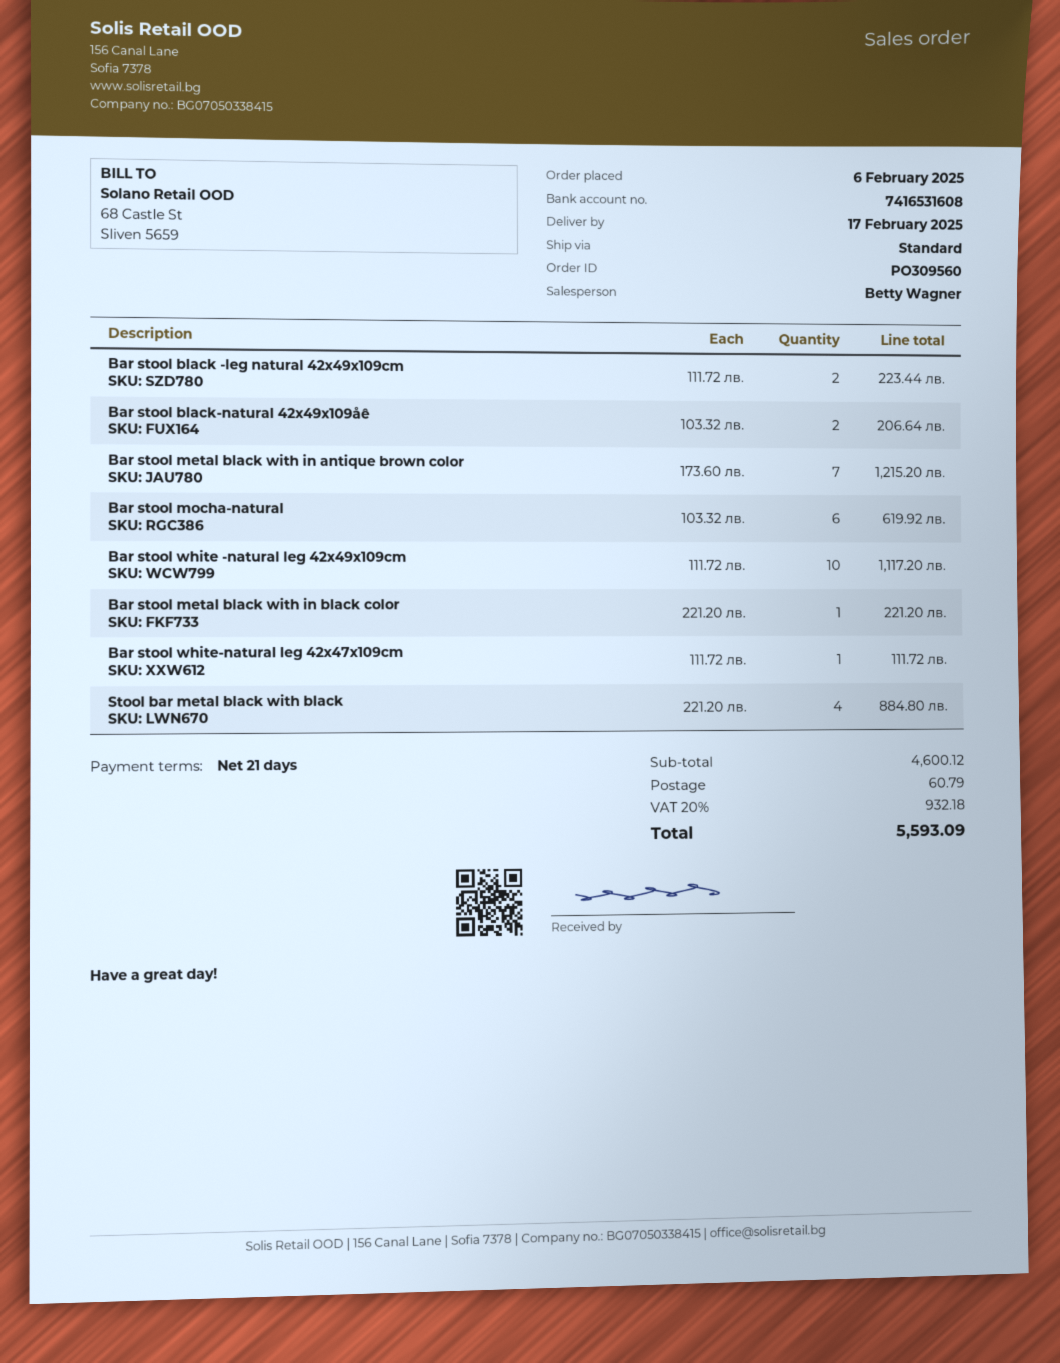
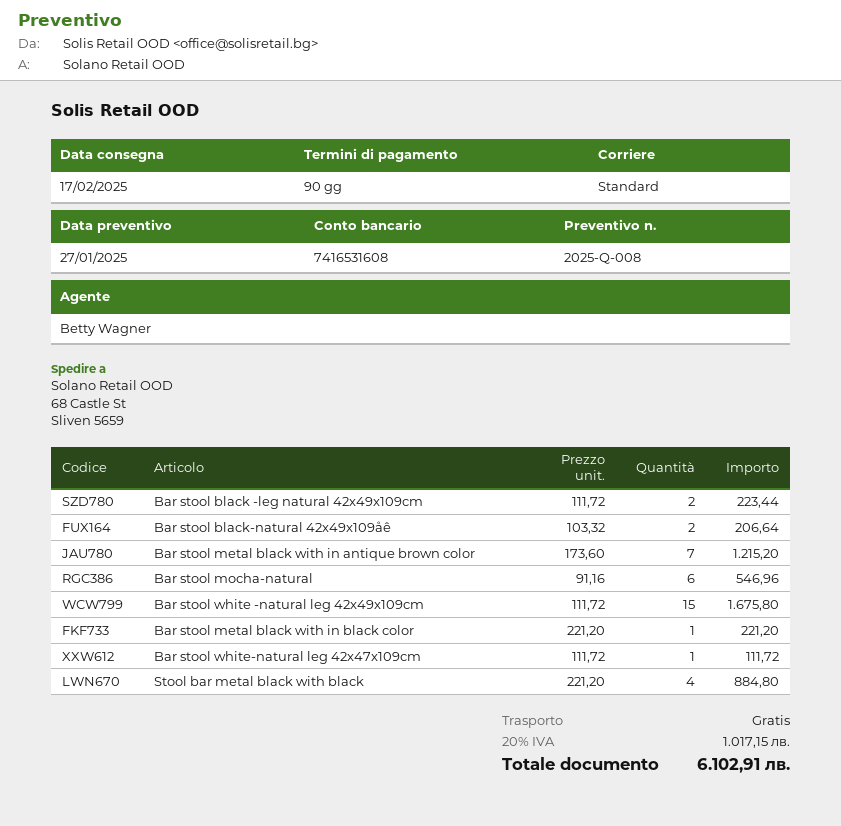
payment terms: 21 days -> 90 days
Bar stool mocha-natural: 6 x 103.32 = 619.92 -> 6 x 91.16 = 546.96
Bar stool white -natural leg 42x49x109cm: 10 x 111.72 = 1117.20 -> 15 x 111.72 = 1675.80
shipping: 60.79 -> 0.00
tax: 20% = 932.18 -> 20% = 1017.15
total: 5593.09 -> 6102.91

